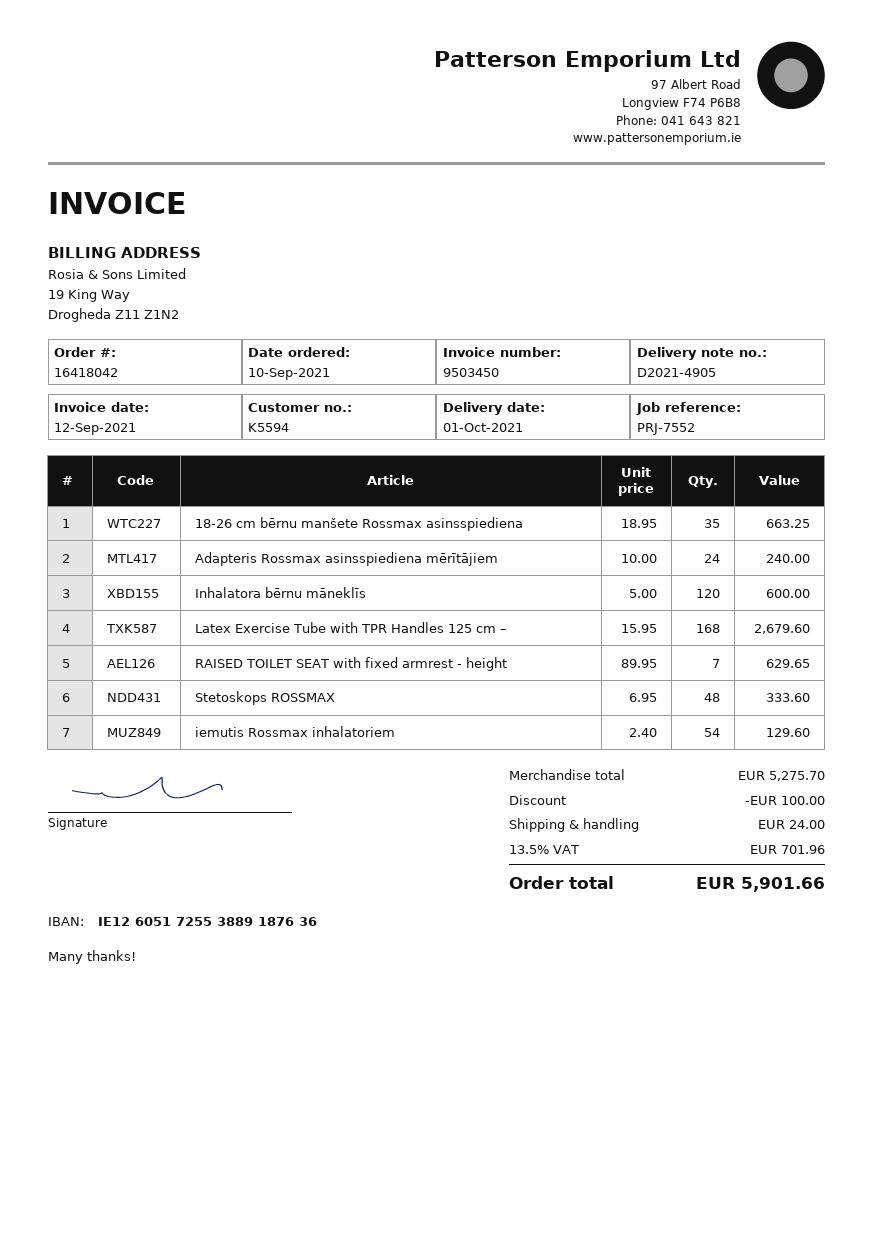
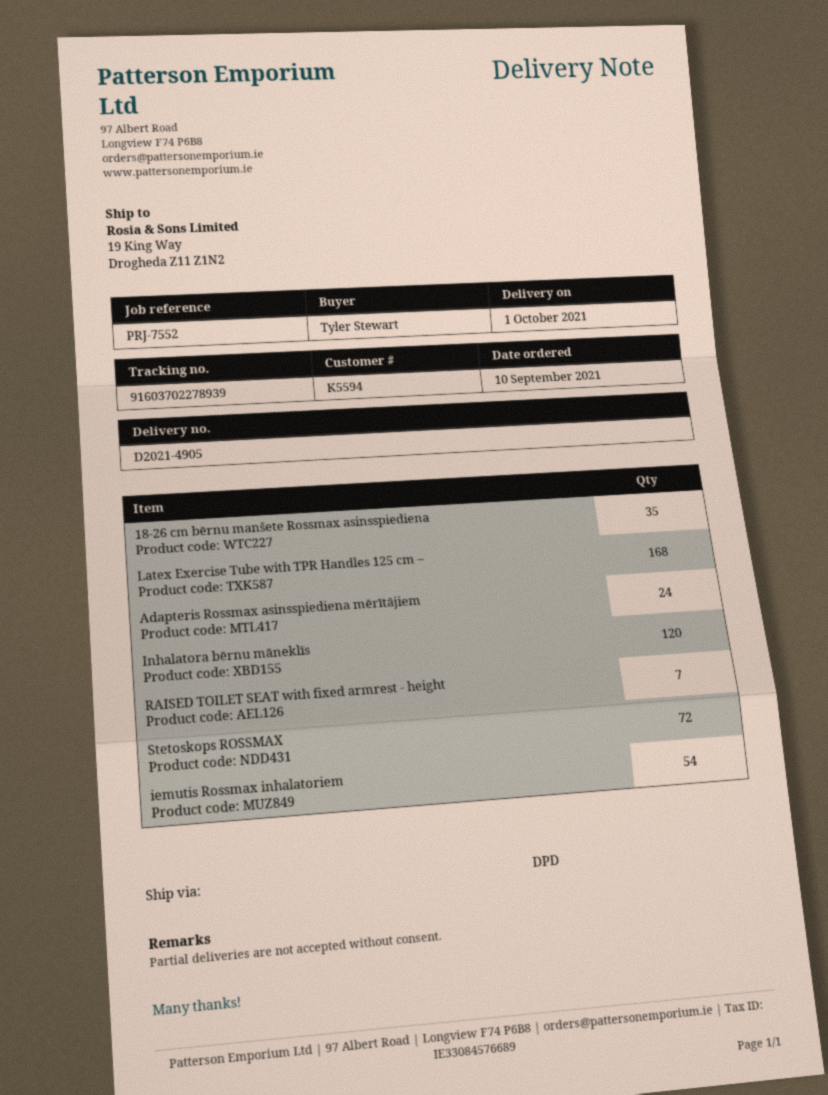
Stetoskops ROSSMAX: 48 -> 72

